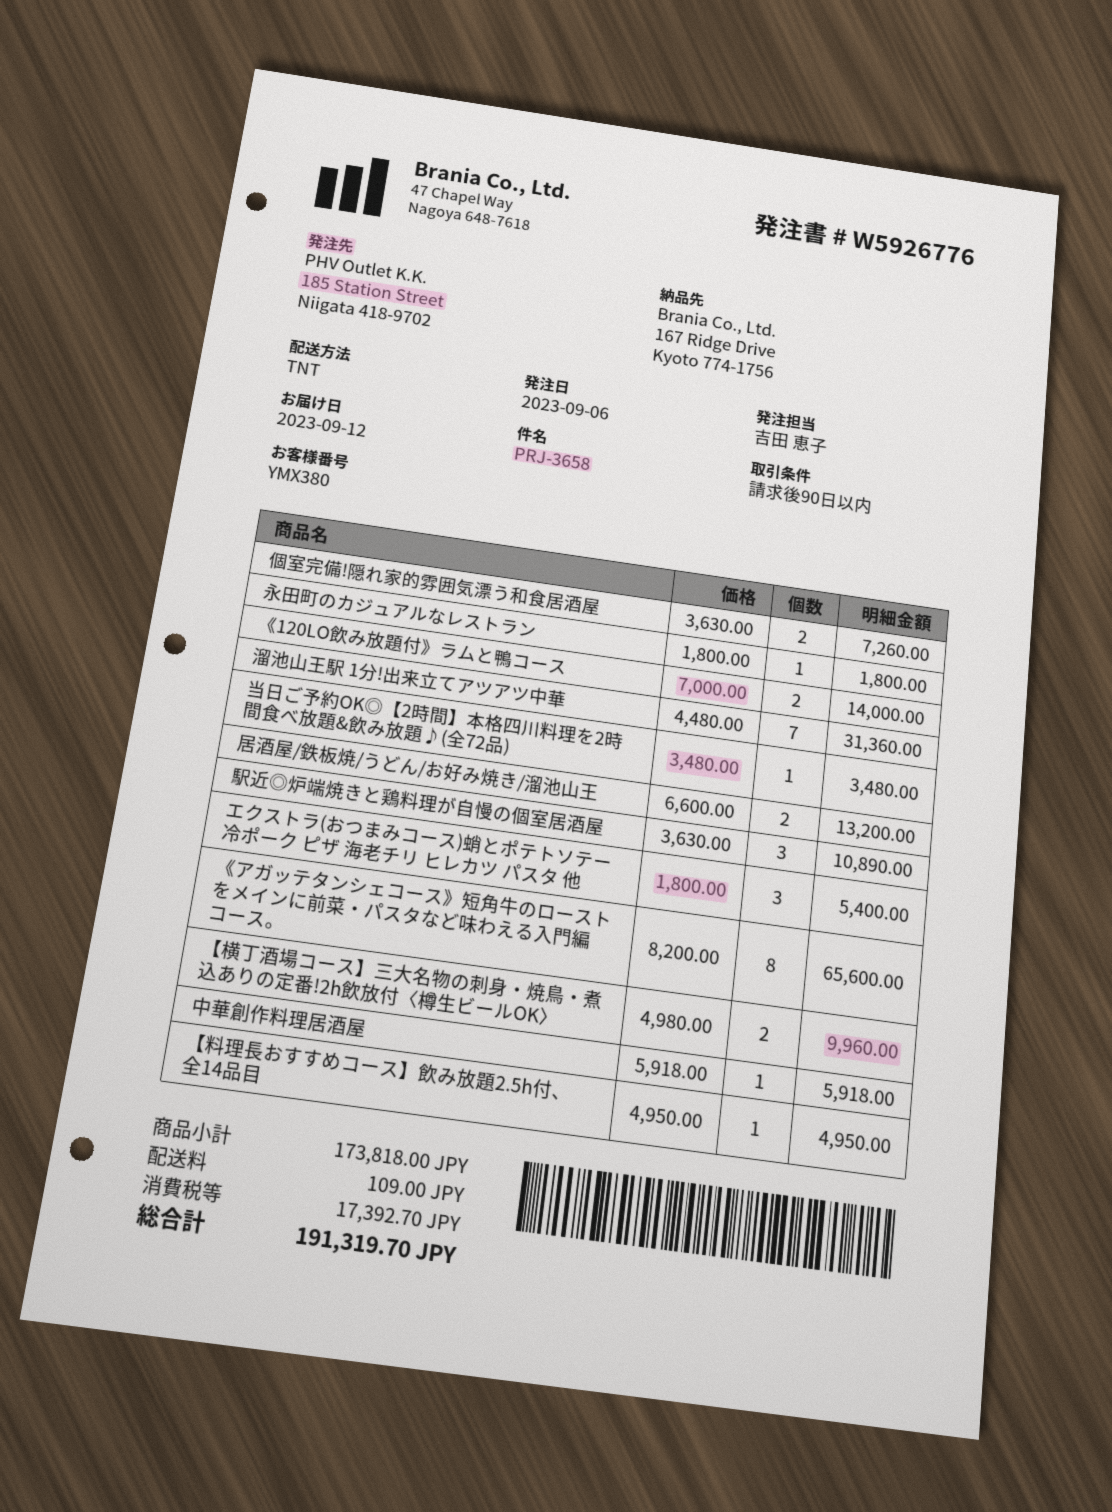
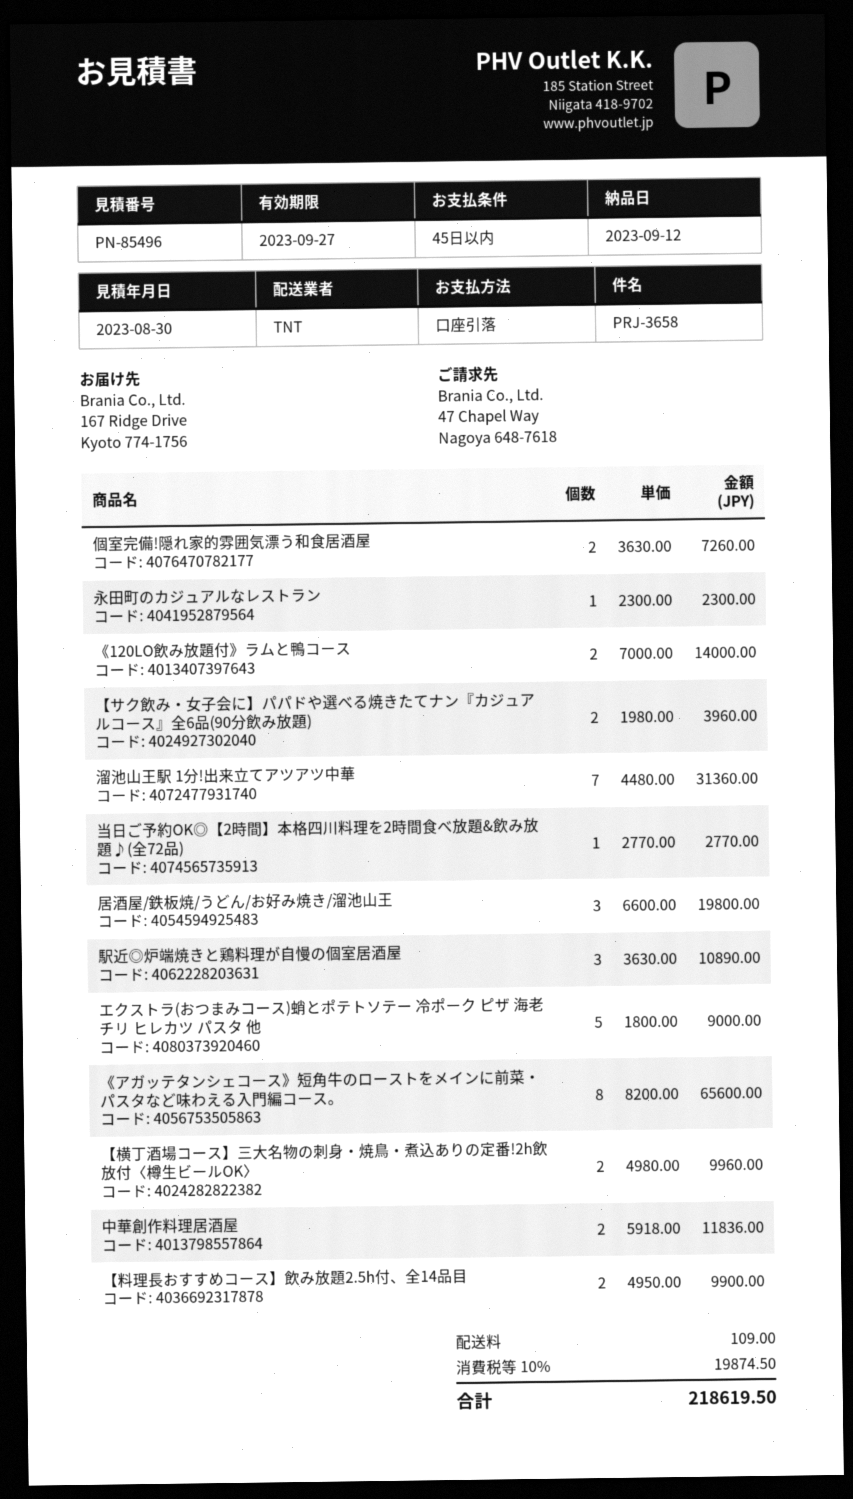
payment terms: 90 days -> 45 days
永田町のカジュアルなレストラン: 1 x 1800.00 = 1800.00 -> 1 x 2300.00 = 2300.00
当日ご予約OK◎【2時間】本格四川料理を2時間食べ放題&飲み放題♪(全72品): 1 x 3480.00 = 3480.00 -> 1 x 2770.00 = 2770.00
居酒屋/鉄板焼/うどん/お好み焼き/溜池山王: 2 x 6600.00 = 13200.00 -> 3 x 6600.00 = 19800.00
エクストラ(おつまみコース)蛸とポテトソテー 冷ポーク ピザ 海老チリ ヒレカツ パスタ 他: 3 x 1800.00 = 5400.00 -> 5 x 1800.00 = 9000.00
中華創作料理居酒屋: 1 x 5918.00 = 5918.00 -> 2 x 5918.00 = 11836.00
【料理長おすすめコース】飲み放題2.5h付、全14品目: 1 x 4950.00 = 4950.00 -> 2 x 4950.00 = 9900.00
【サク飲み・女子会に】パパドや選べる焼きたてナン『カジュアルコース』全6品(90分飲み放題): none -> 2 x 1980.00 = 3960.00
tax: 17392.70 -> 19874.50
total: 191319.70 -> 218619.50

